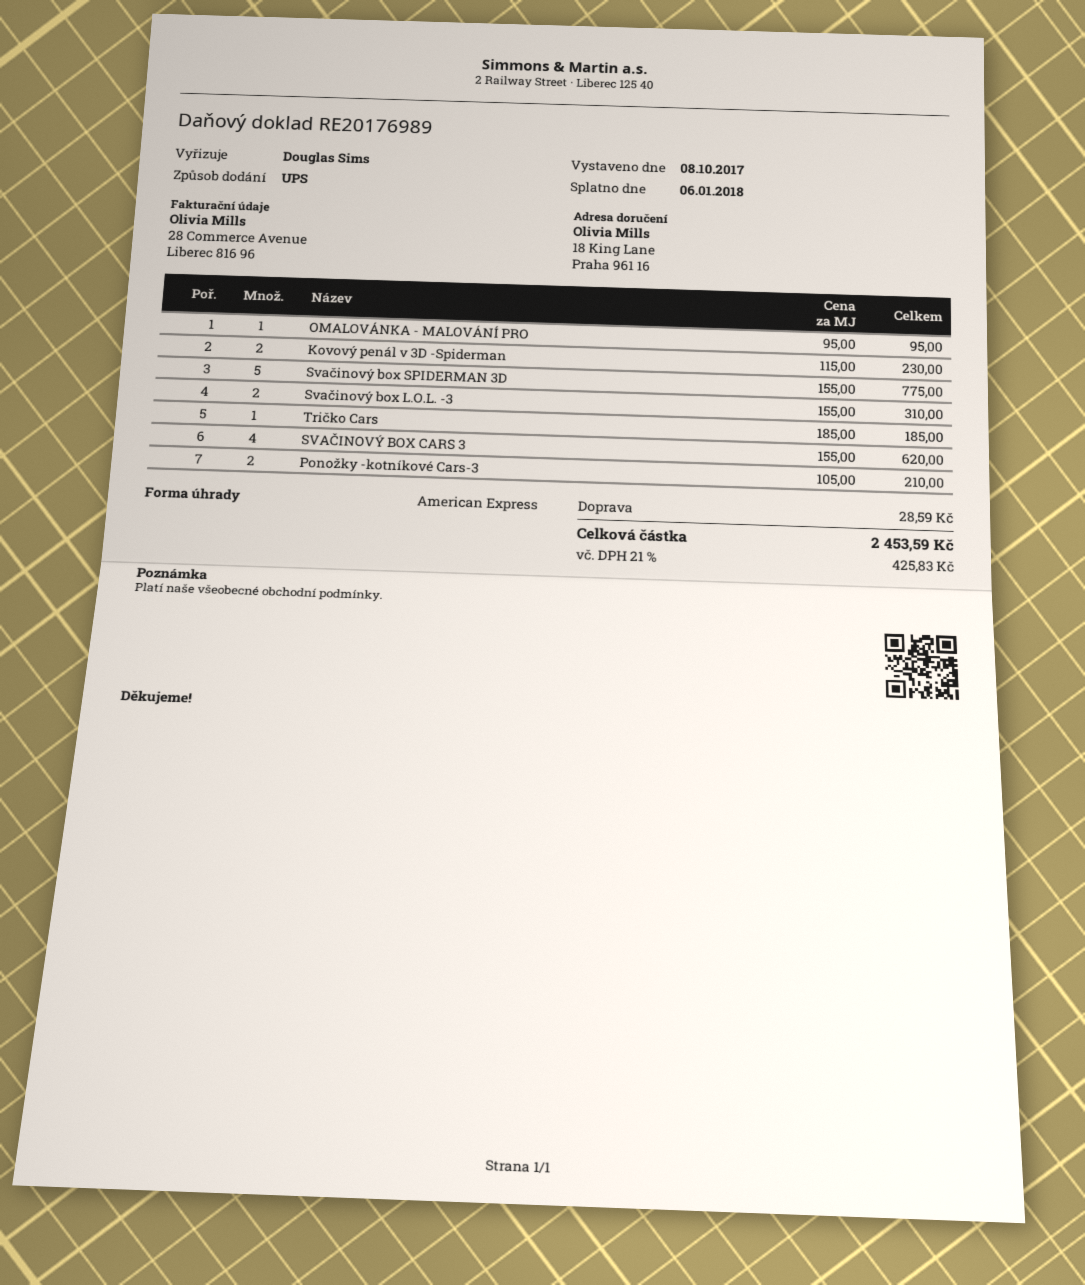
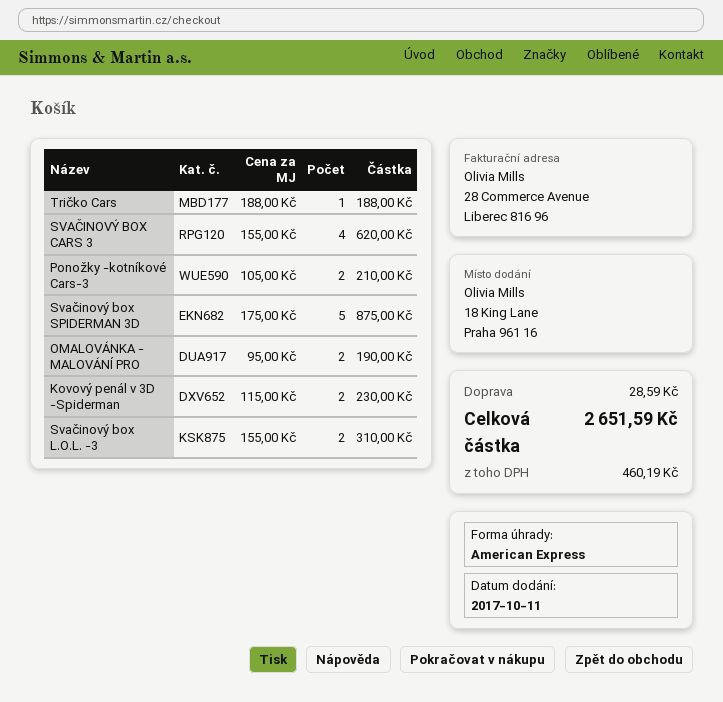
OMALOVÁNKA - MALOVÁNÍ PRO: 1 x 95.00 = 95.00 -> 2 x 95.00 = 190.00
Svačinový box SPIDERMAN 3D: 5 x 155.00 = 775.00 -> 5 x 175.00 = 875.00
Tričko Cars: 1 x 185.00 = 185.00 -> 1 x 188.00 = 188.00
tax: 425.83 -> 460.19
total: 2453.59 -> 2651.59

